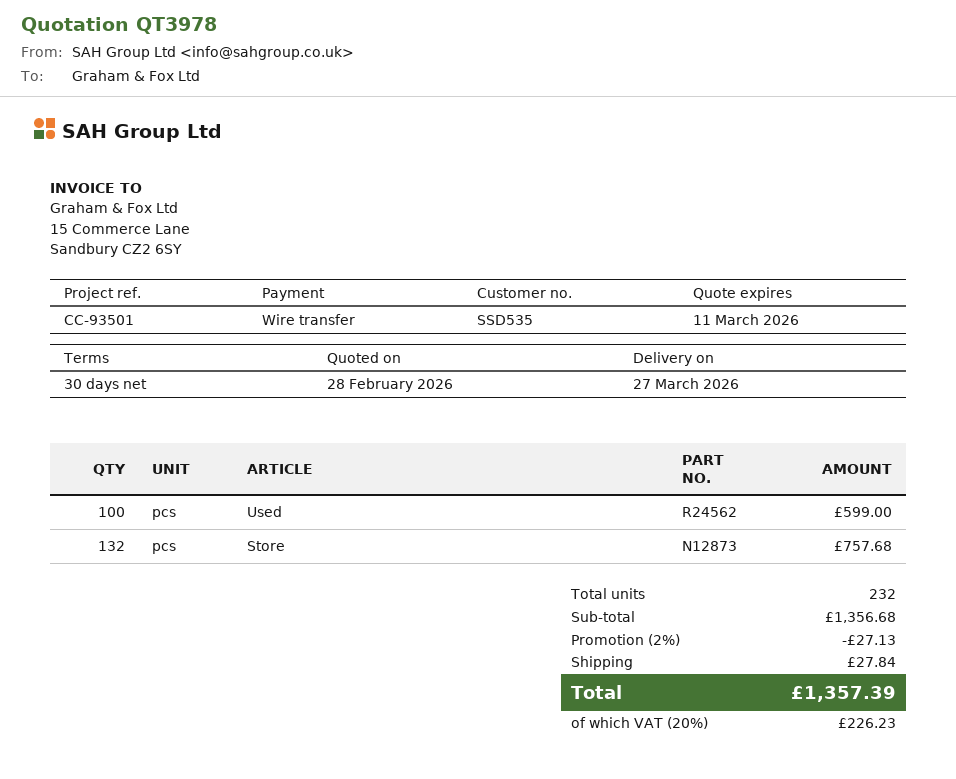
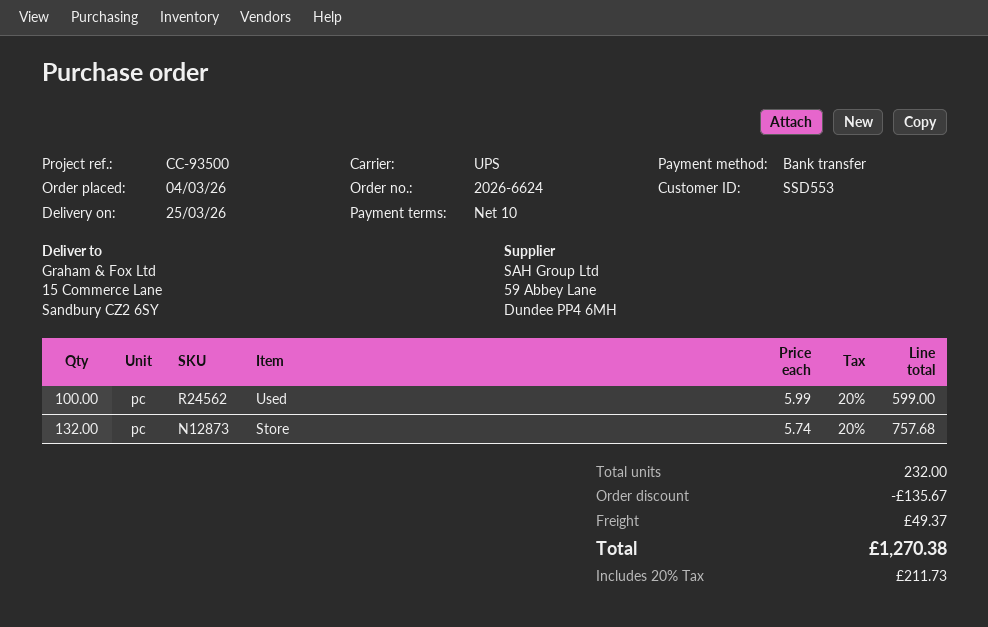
delivery date: 2026-03-27 -> 2026-03-25
payment terms: 30 days -> 10 days
customer number: SSD535 -> SSD553
reference: CC-93501 -> CC-93500
discount: 27.13 -> 135.67
shipping: 27.84 -> 49.37
tax: 20% = 226.23 -> 20% = 211.73
total: 1357.39 -> 1270.38

